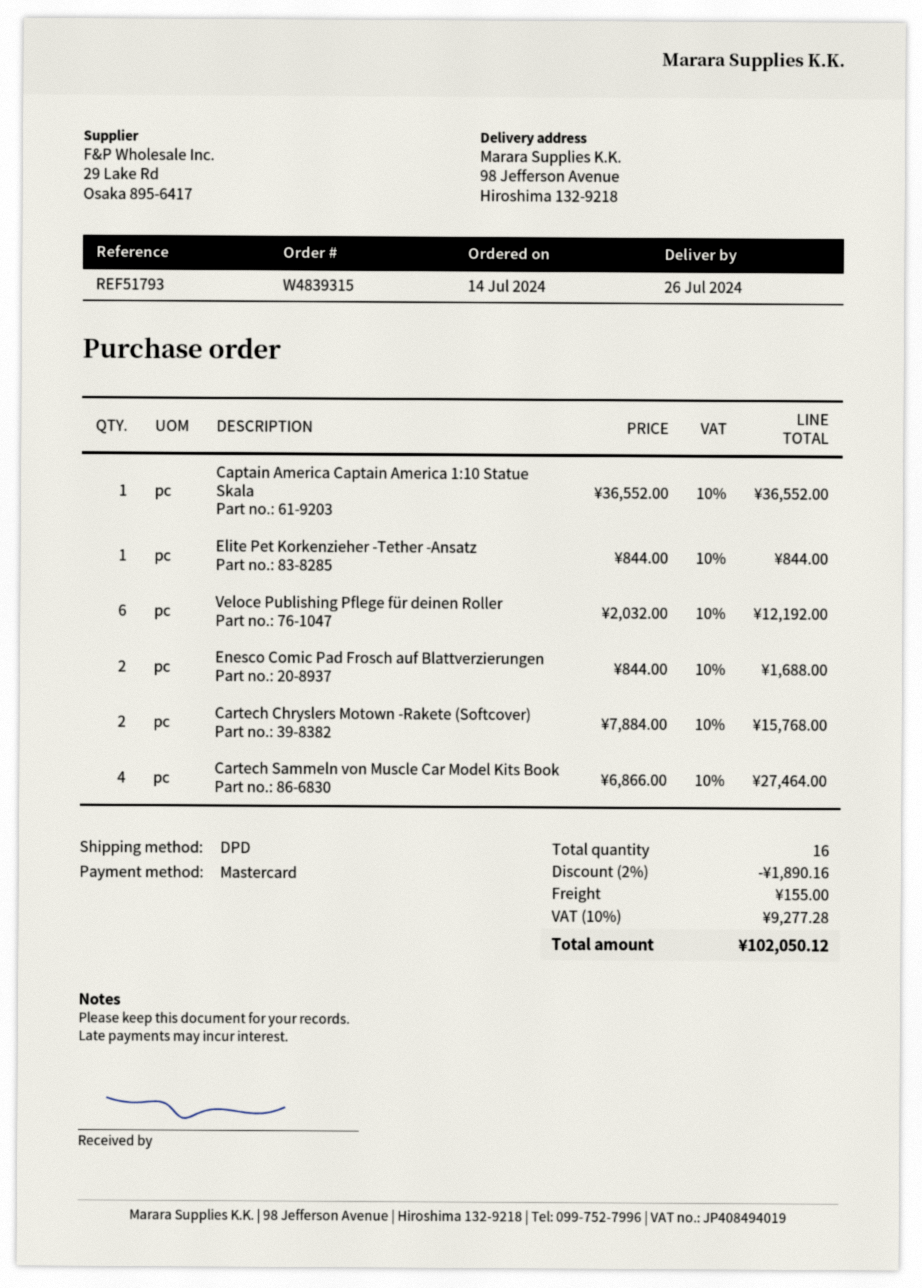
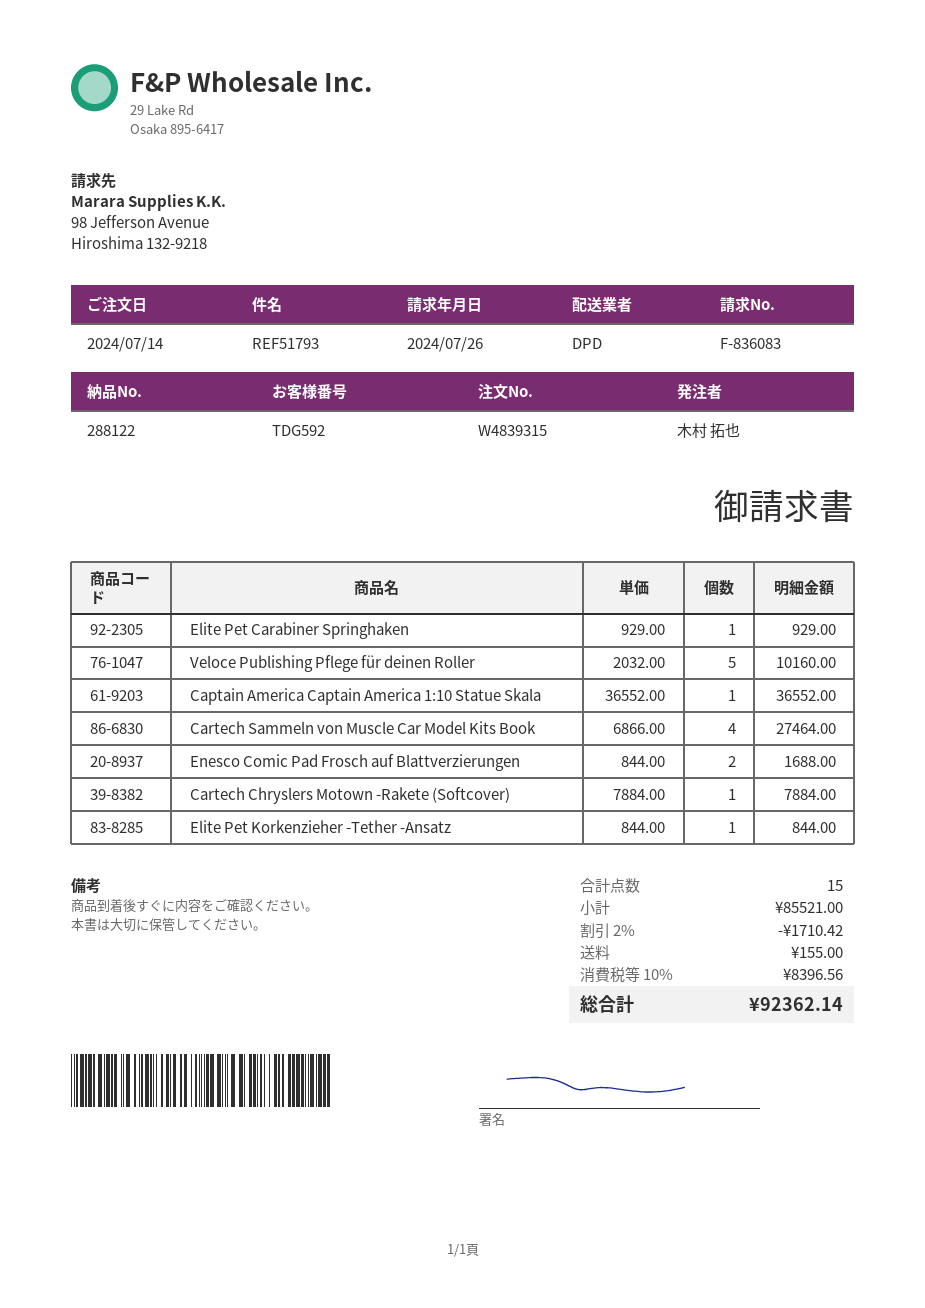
Veloce Publishing Pflege für deinen Roller: 6 x 2032.00 = 12192.00 -> 5 x 2032.00 = 10160.00
Cartech Chryslers Motown -Rakete (Softcover): 2 x 7884.00 = 15768.00 -> 1 x 7884.00 = 7884.00
Elite Pet Carabiner Springhaken: none -> 1 x 929.00 = 929.00
total quantity: 16 -> 15
discount: 2% = 1890.16 -> 2% = 1710.42
tax: 10% = 9277.28 -> 10% = 8396.56
total: 102050.12 -> 92362.14

